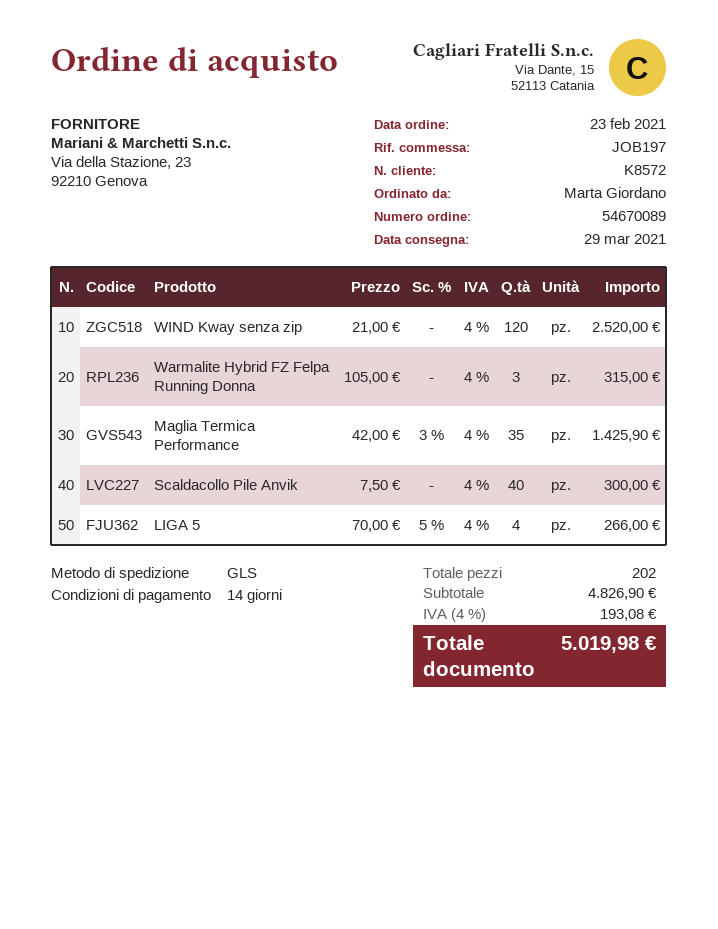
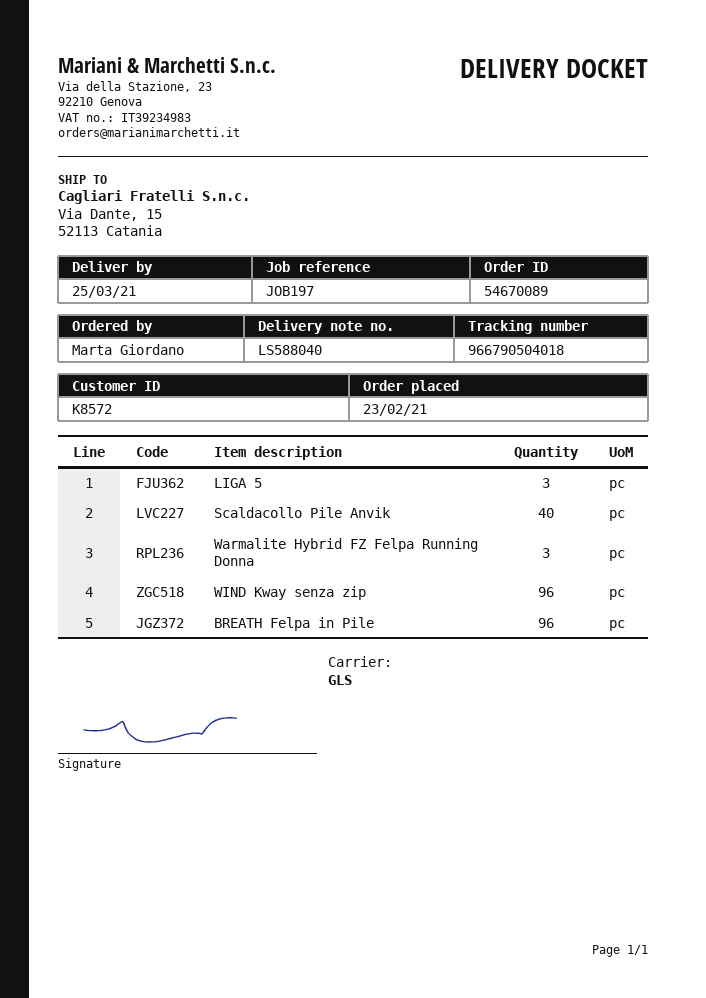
delivery date: 2021-03-29 -> 2021-03-25
WIND Kway senza zip: 120 -> 96
Maglia Termica Performance: 35 -> none
LIGA 5: 4 -> 3
BREATH Felpa in Pile: none -> 96

